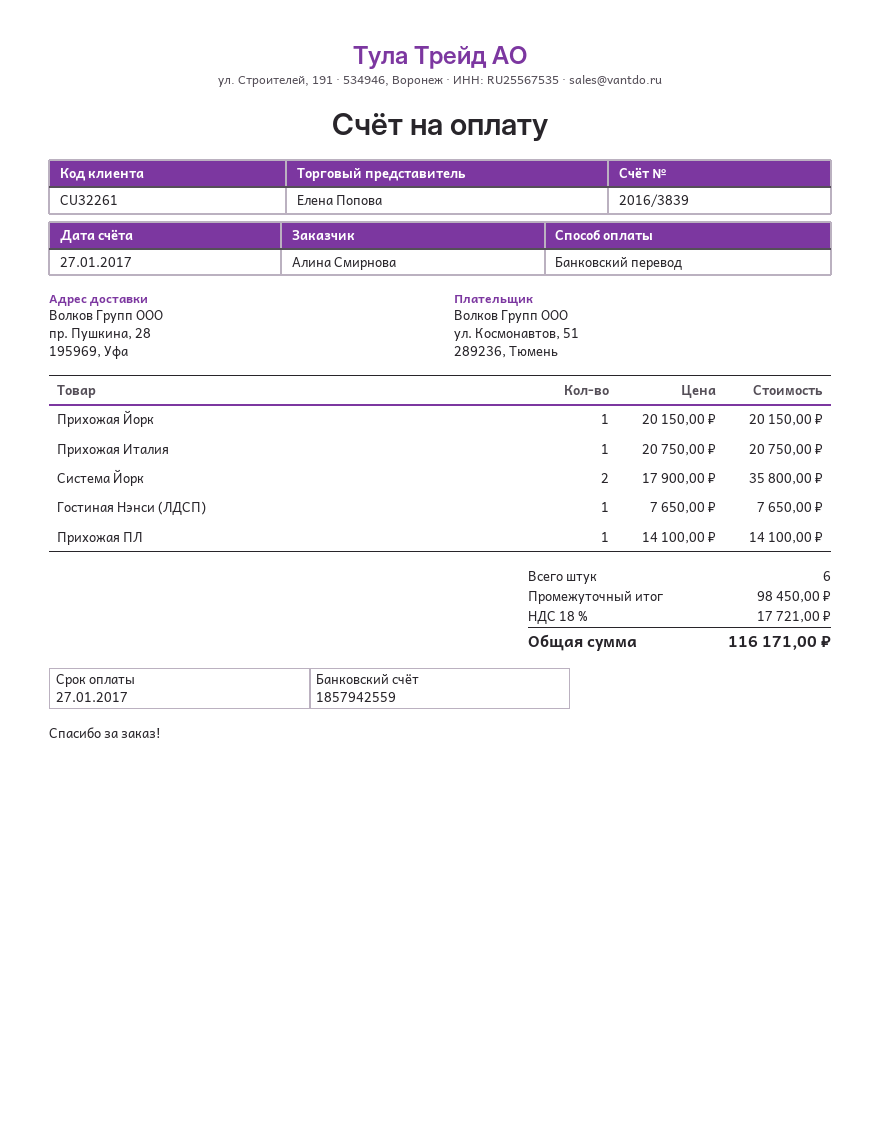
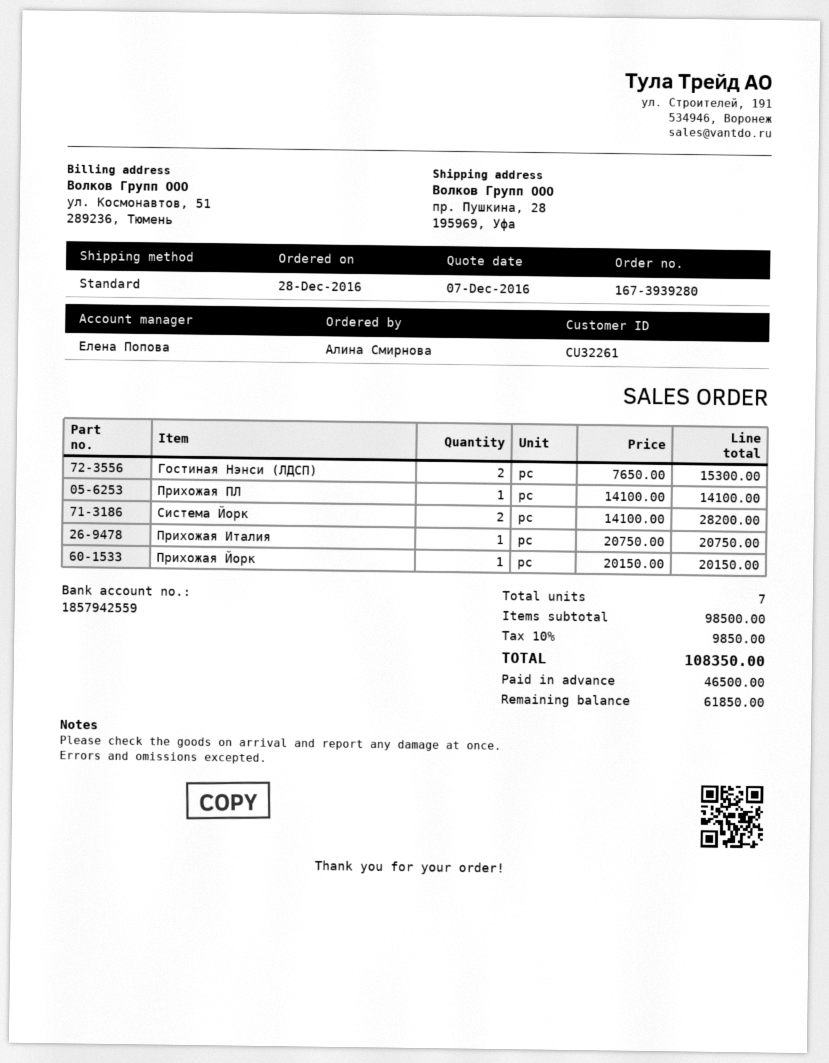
Система Йорк: 2 x 17900.00 = 35800.00 -> 2 x 14100.00 = 28200.00
Гостиная Нэнси (ЛДСП): 1 x 7650.00 = 7650.00 -> 2 x 7650.00 = 15300.00
total quantity: 6 -> 7
subtotal: 98450.00 -> 98500.00
tax: 18% = 17721.00 -> 10% = 9850.00
total: 116171.00 -> 108350.00

